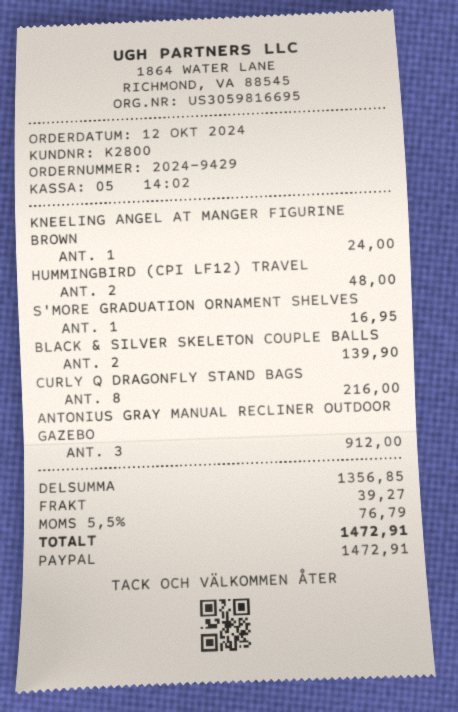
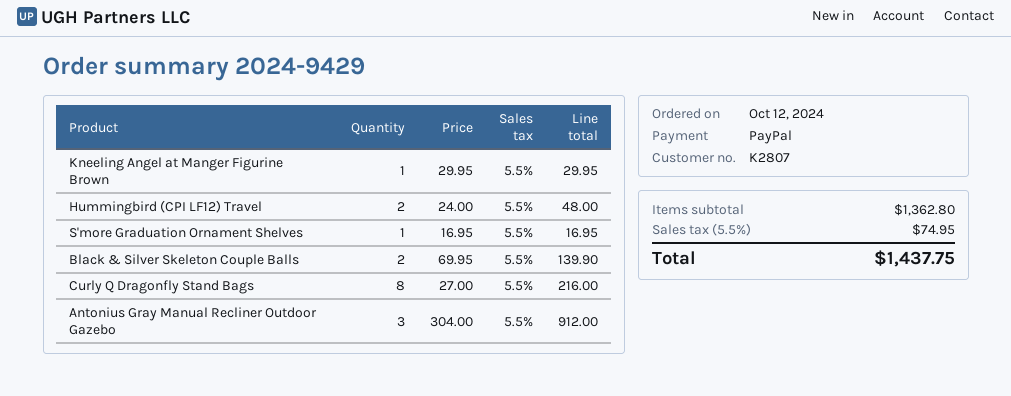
customer number: K2800 -> K2807
KNEELING ANGEL AT MANGER FIGURINE BROWN: 1 for 24.00 -> 1 for 29.95
subtotal: 1356.85 -> 1362.80
shipping: 39.27 -> none
tax: 5.5% = 76.79 -> 5.5% = 74.95
total: 1472.91 -> 1437.75

